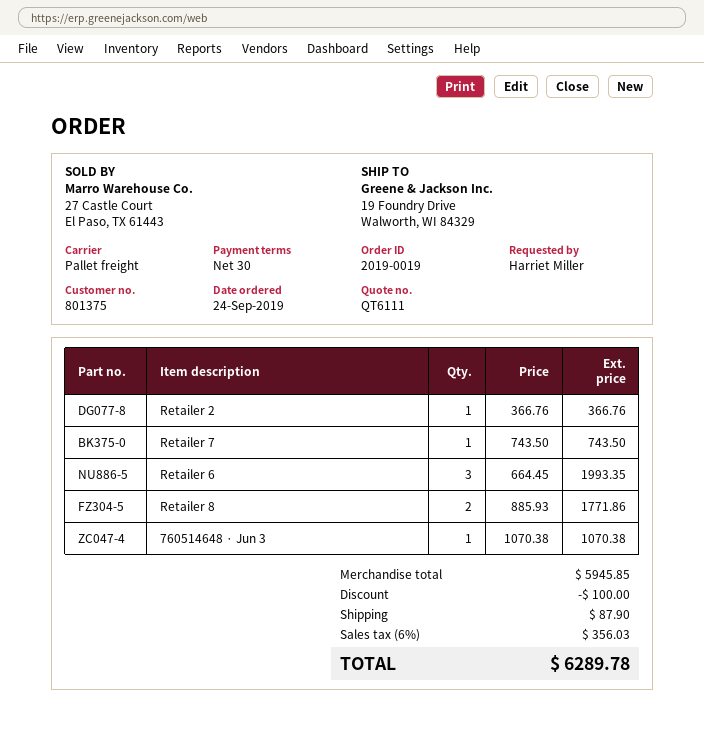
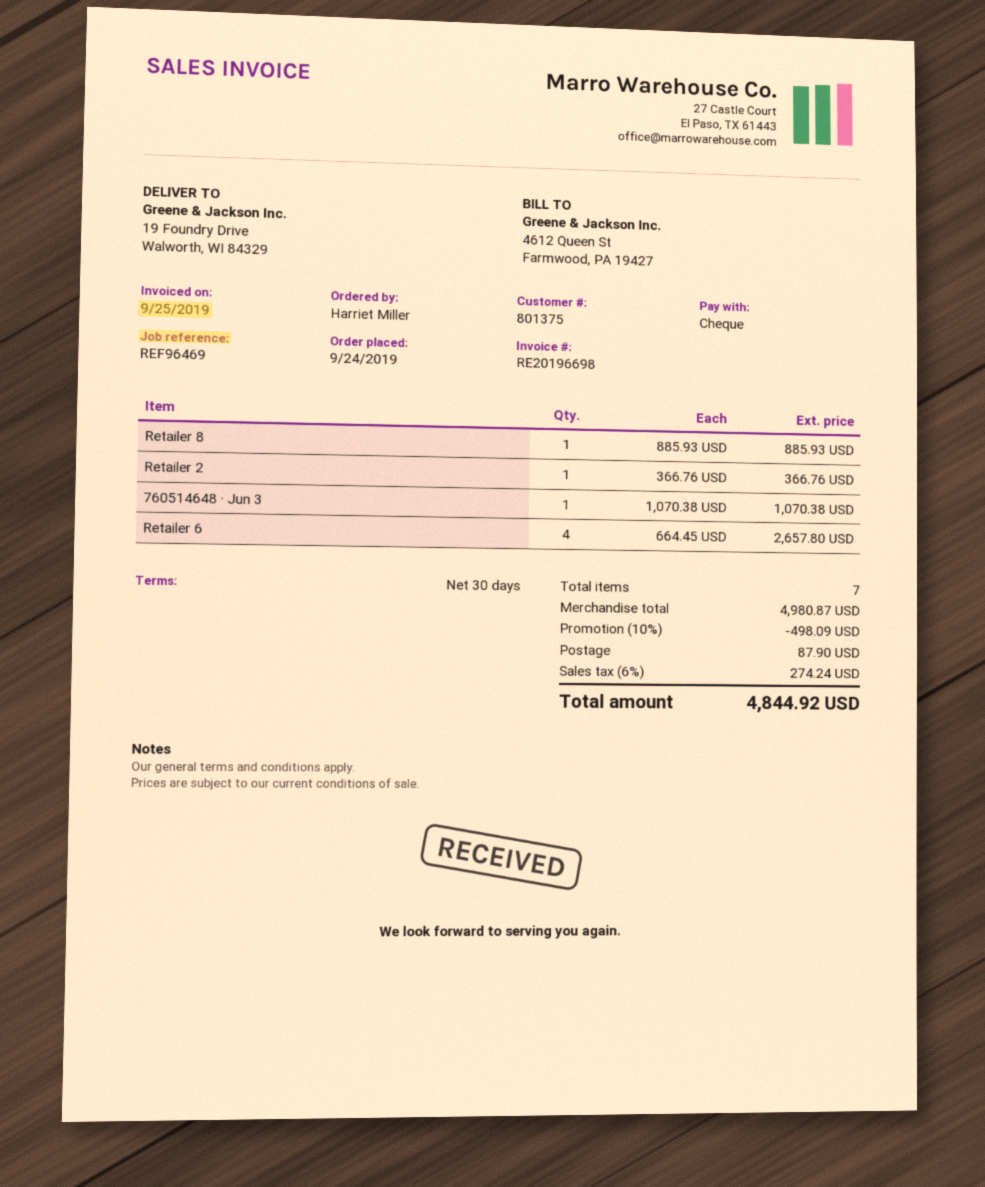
Retailer 7: 1 x 743.50 = 743.50 -> none
Retailer 6: 3 x 664.45 = 1993.35 -> 4 x 664.45 = 2657.80
Retailer 8: 2 x 885.93 = 1771.86 -> 1 x 885.93 = 885.93
subtotal: 5945.85 -> 4980.87
discount: 100.00 -> 498.09
tax: 6% = 356.03 -> 6% = 274.24
total: 6289.78 -> 4844.92

